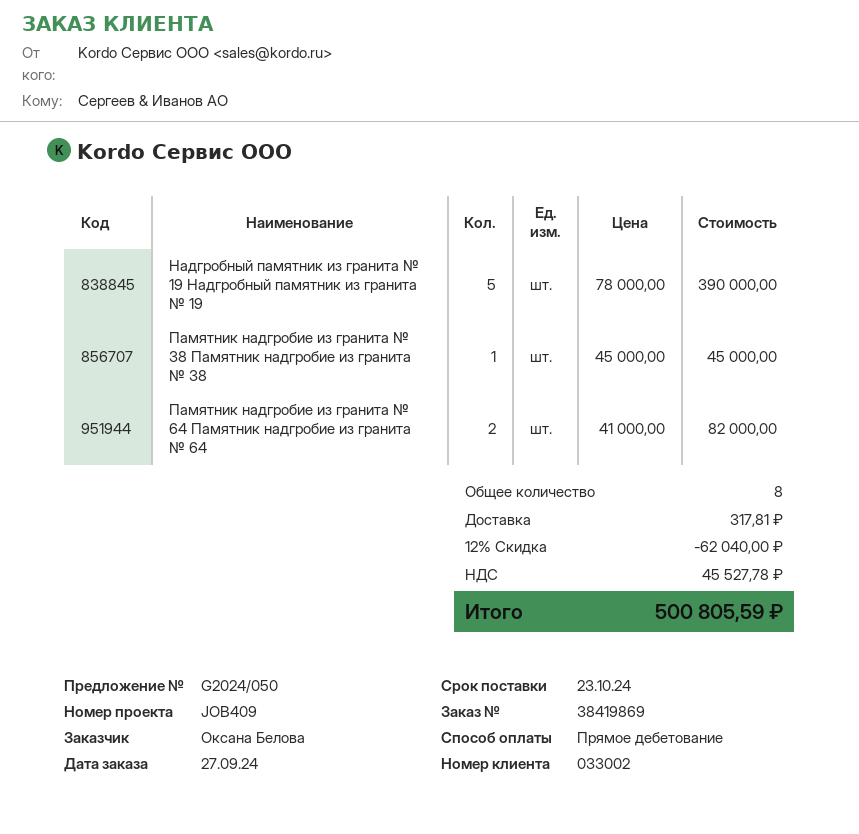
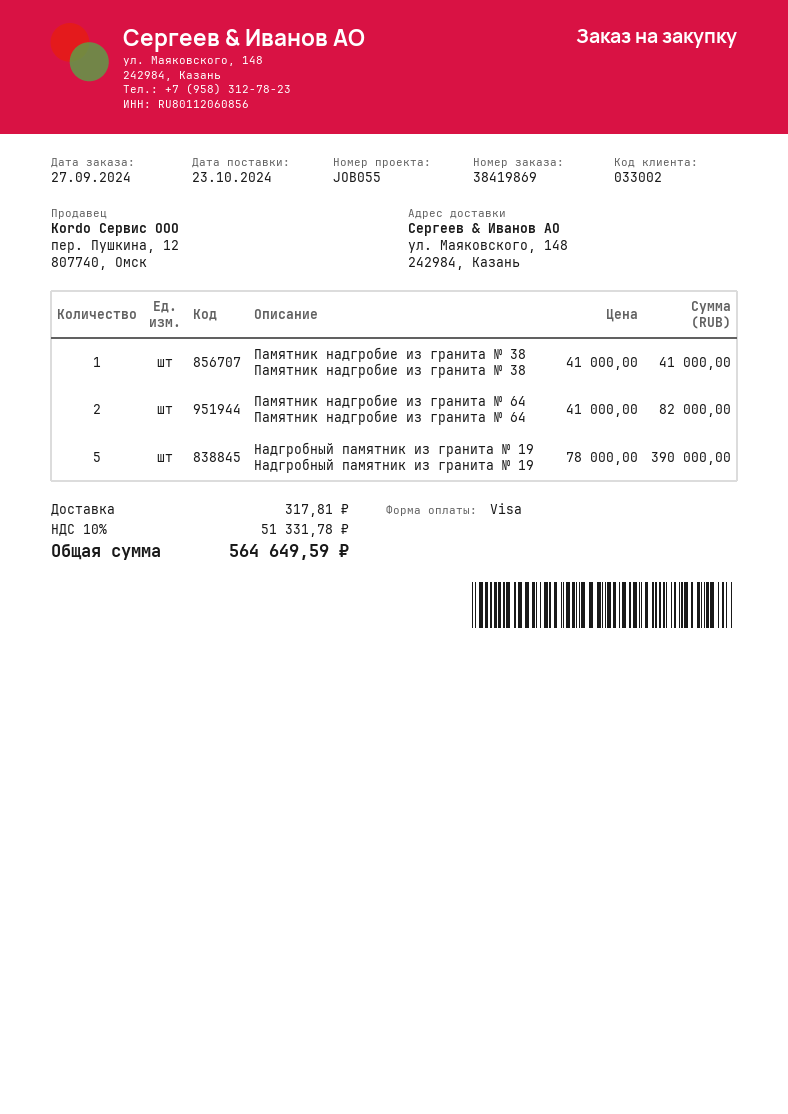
reference: JOB409 -> JOB055
payment method: direct debit -> Visa
Памятник надгробие из гранита № 38 Памятник надгробие из гранита № 38: 1 x 45000.00 = 45000.00 -> 1 x 41000.00 = 41000.00
discount: 12% = 62040.00 -> none
tax: 45527.78 -> 51331.78
total: 500805.59 -> 564649.59

